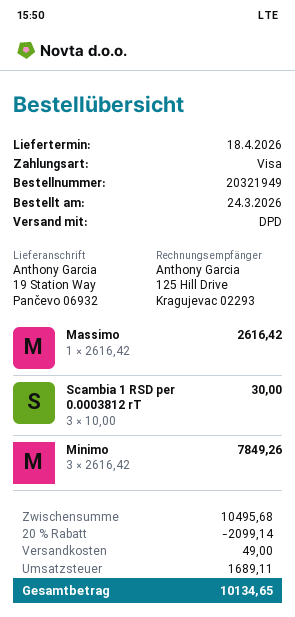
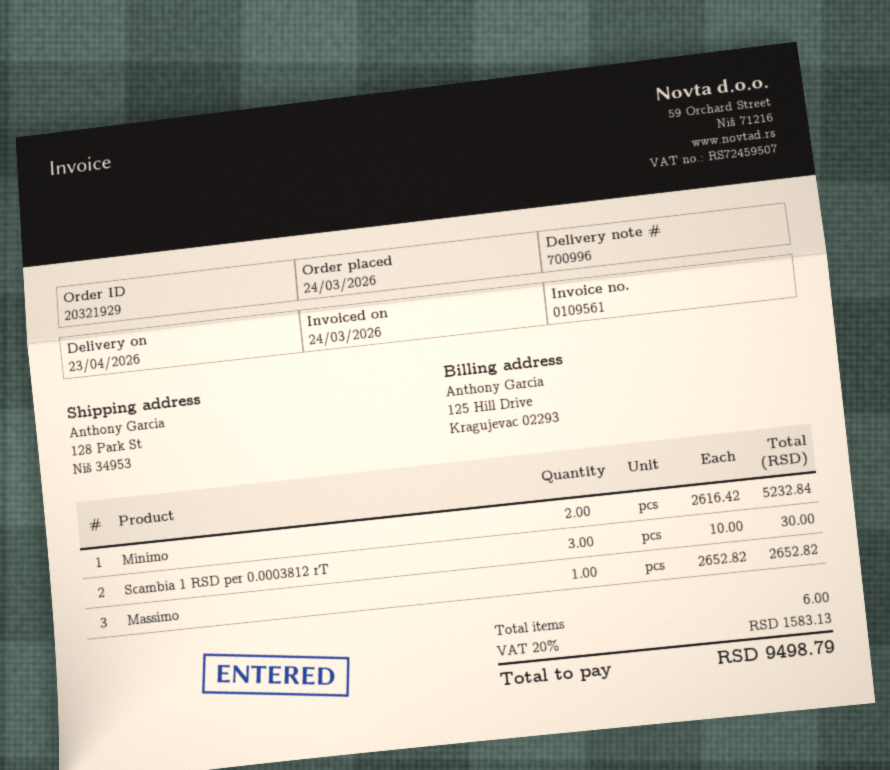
order number: 20321949 -> 20321929
delivery date: 2026-04-18 -> 2026-04-23
ship to: 19 Station Way, Pančevo 06932 -> 128 Park St, Niš 34953
Massimo: 1 x 2616.42 = 2616.42 -> 1 x 2652.82 = 2652.82
Minimo: 3 x 2616.42 = 7849.26 -> 2 x 2616.42 = 5232.84
discount: 20% = 2099.14 -> none
shipping: 49.00 -> none
tax: 1689.11 -> 1583.13
total: 10134.65 -> 9498.79

